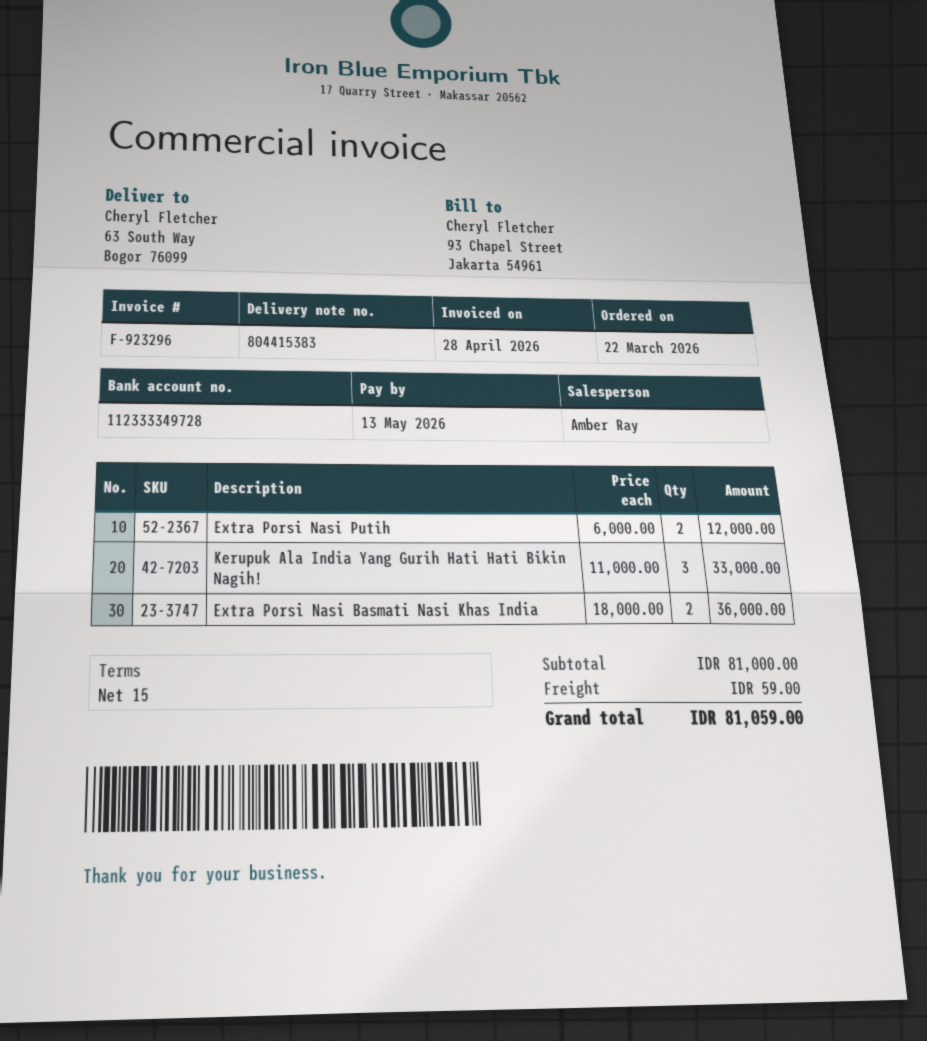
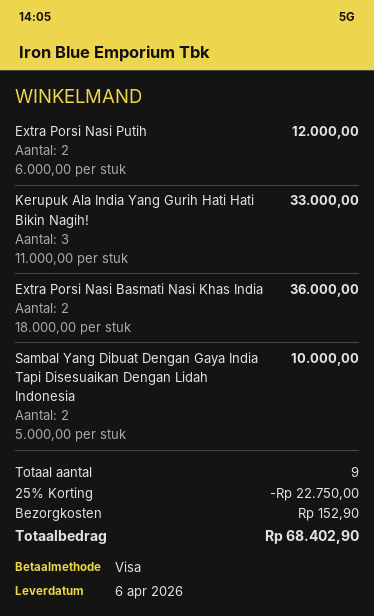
Sambal Yang Dibuat Dengan Gaya India Tapi Disesuaikan Dengan Lidah Indonesia: none -> 2 x 5000.00 = 10000.00
discount: none -> 25% = 22750.00
shipping: 59.00 -> 152.90
total: 81059.00 -> 68402.90

